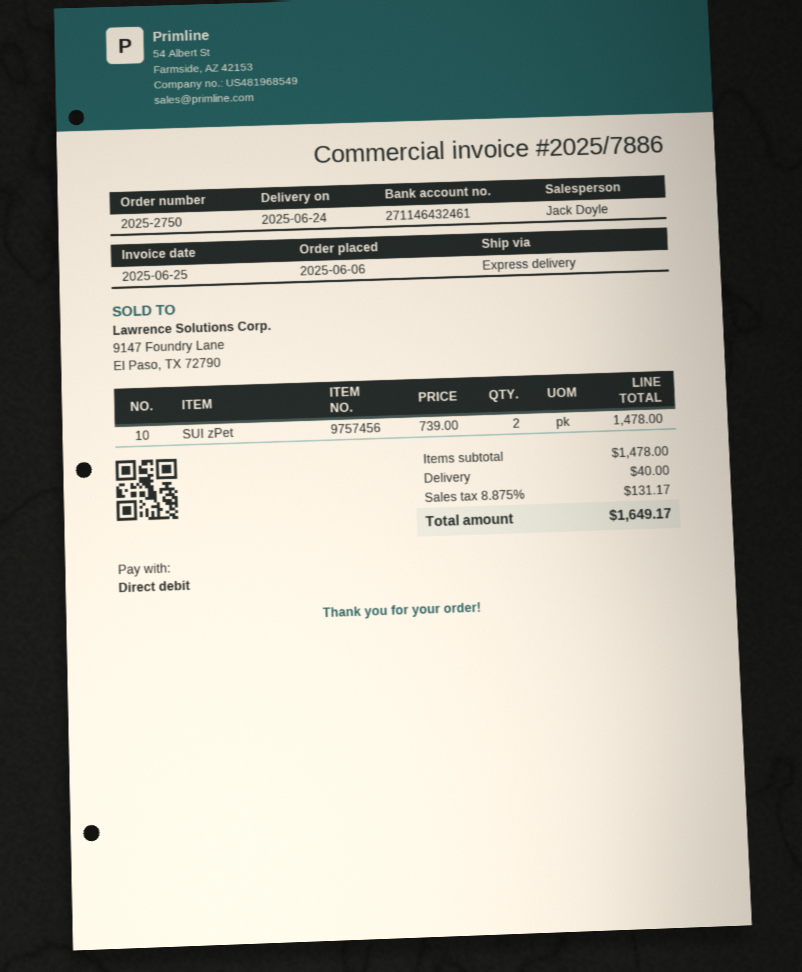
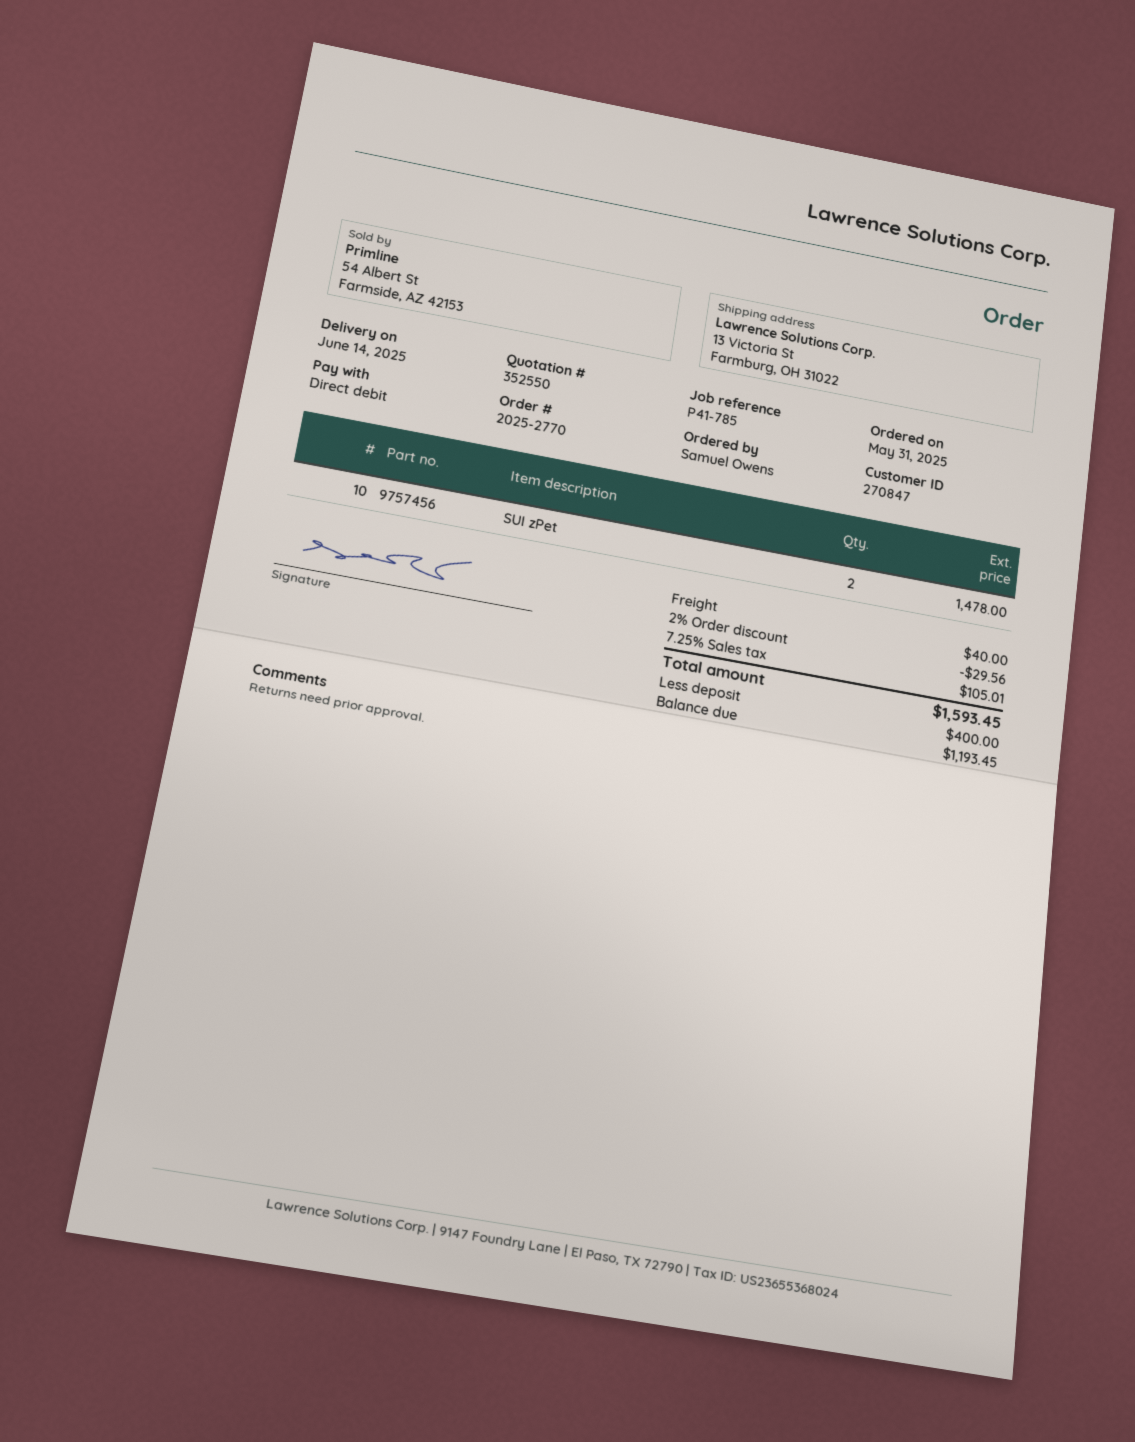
order number: 2025-2750 -> 2025-2770
order date: 2025-06-06 -> 2025-05-31
delivery date: 2025-06-24 -> 2025-06-14
discount: none -> 2% = 29.56
tax: 8.875% = 131.17 -> 7.25% = 105.01
total: 1649.17 -> 1593.45

